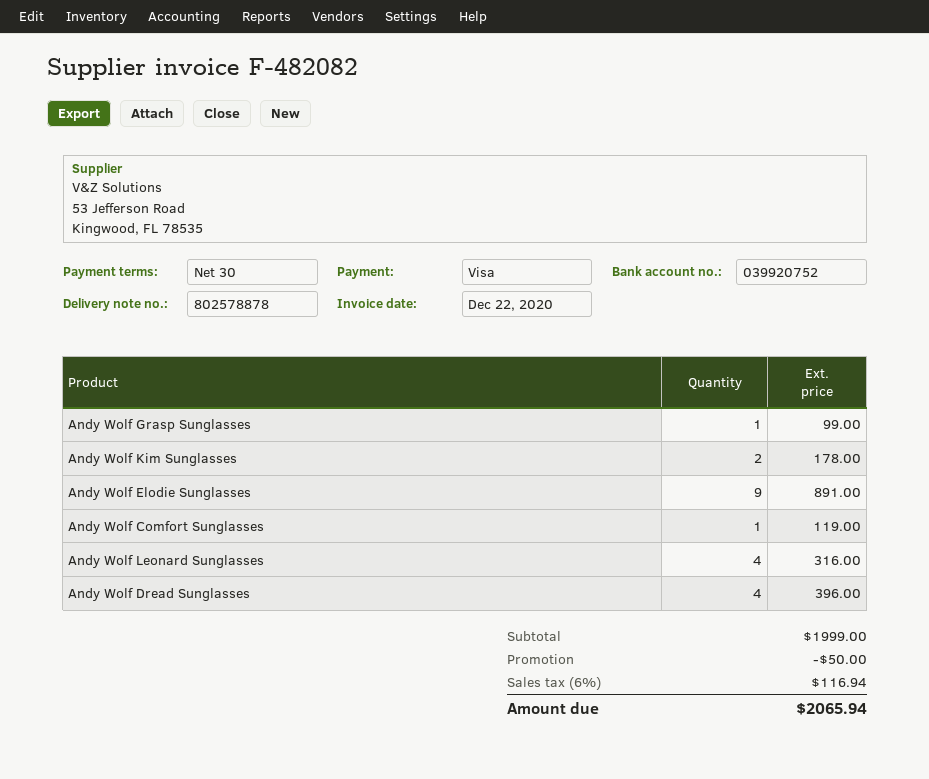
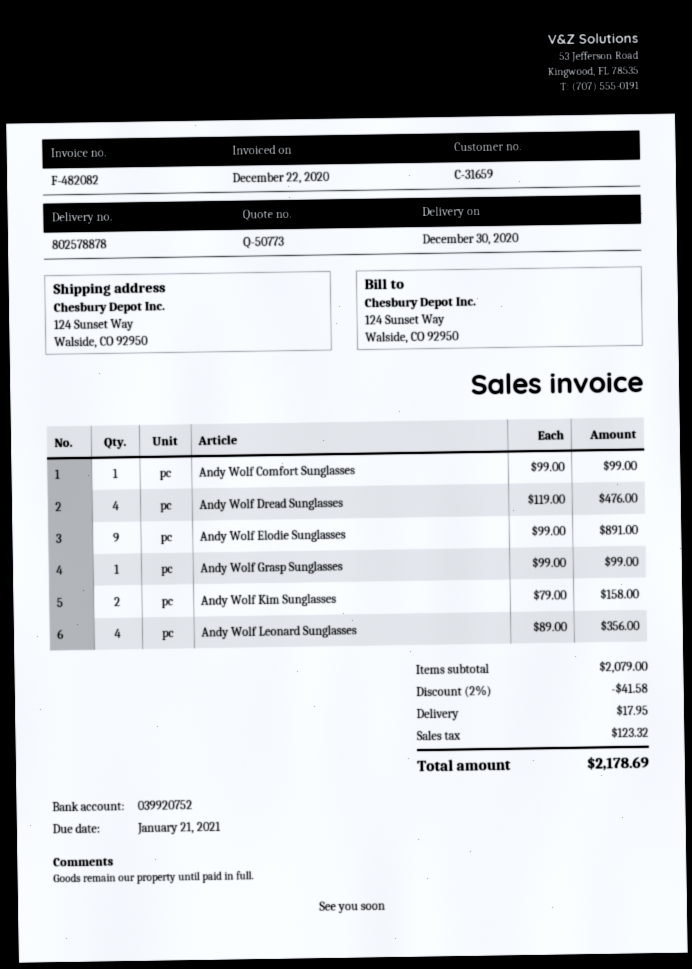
Andy Wolf Kim Sunglasses: 2 for 178.00 -> 2 for 158.00
Andy Wolf Comfort Sunglasses: 1 for 119.00 -> 1 for 99.00
Andy Wolf Leonard Sunglasses: 4 for 316.00 -> 4 for 356.00
Andy Wolf Dread Sunglasses: 4 for 396.00 -> 4 for 476.00
subtotal: 1999.00 -> 2079.00
discount: 50.00 -> 41.58
shipping: none -> 17.95
tax: 116.94 -> 123.32
total: 2065.94 -> 2178.69

